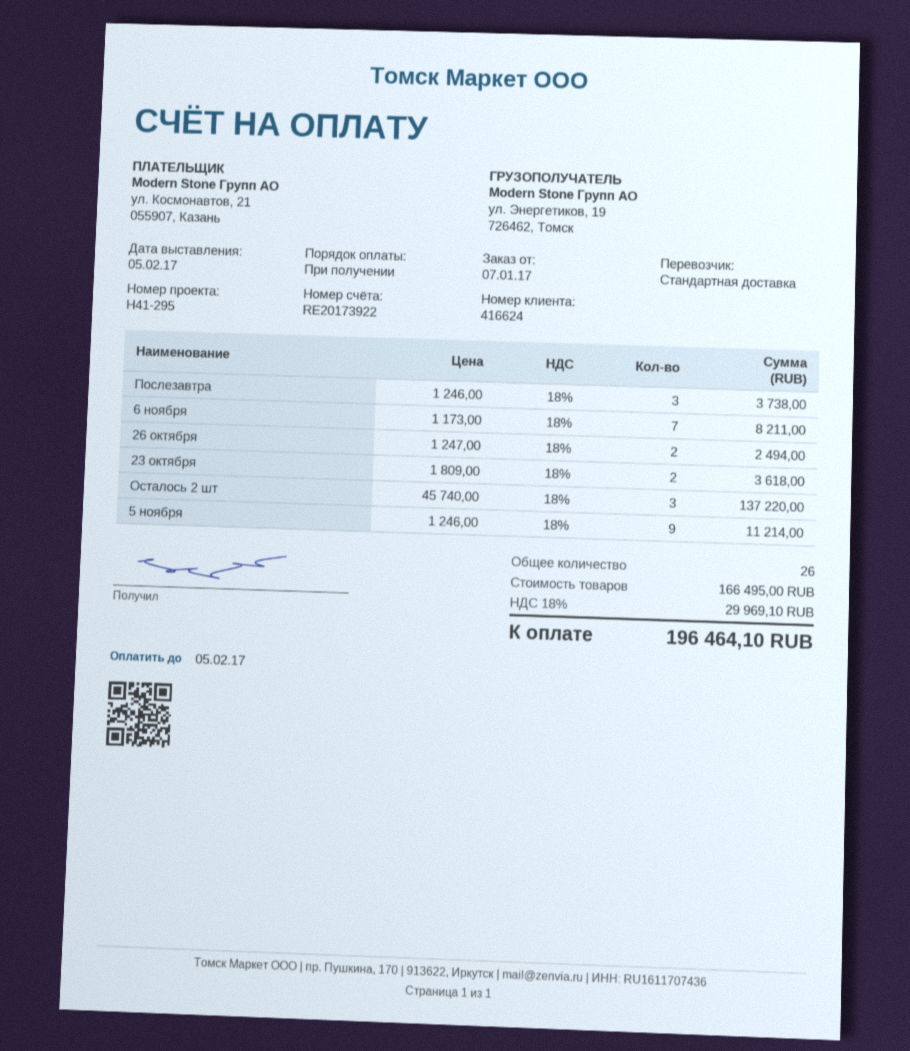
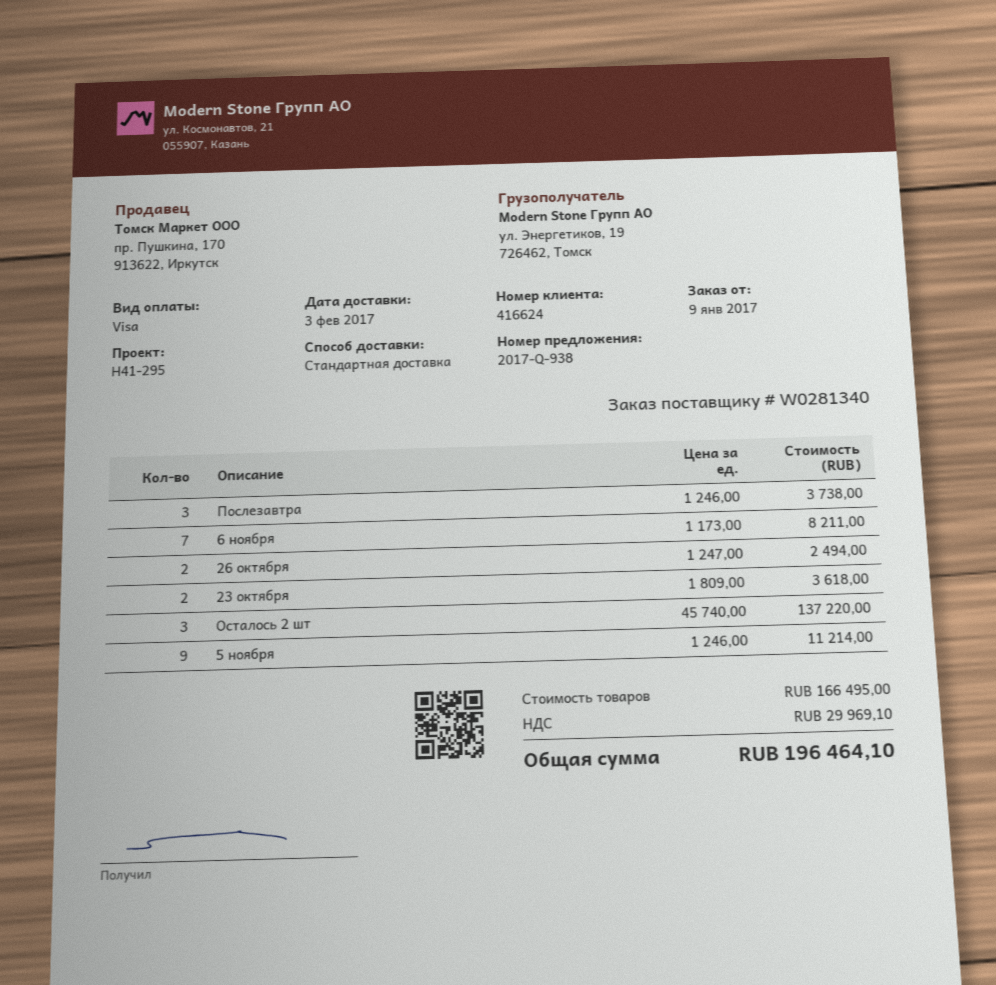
order date: 2017-01-07 -> 2017-01-09

